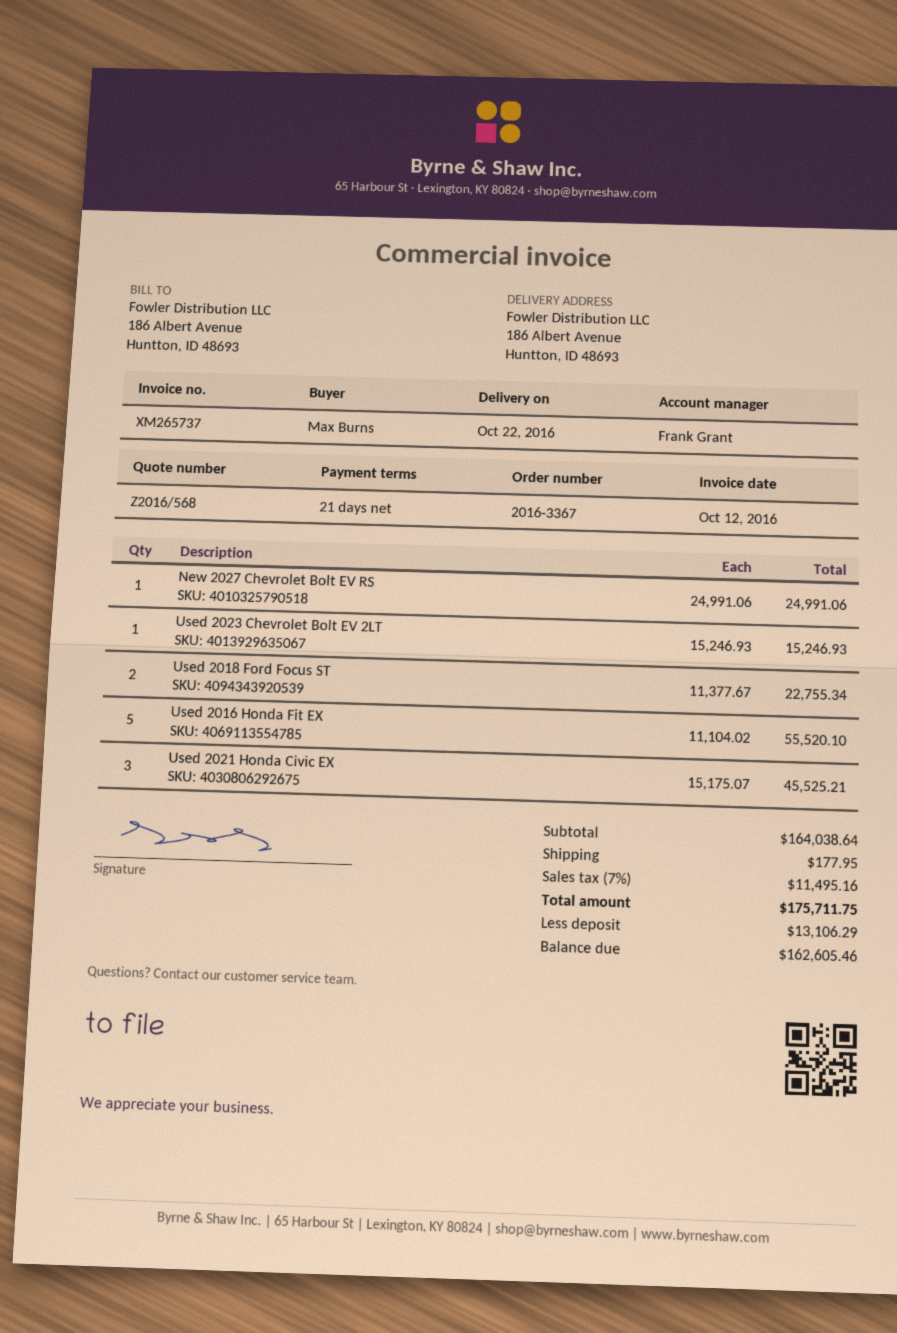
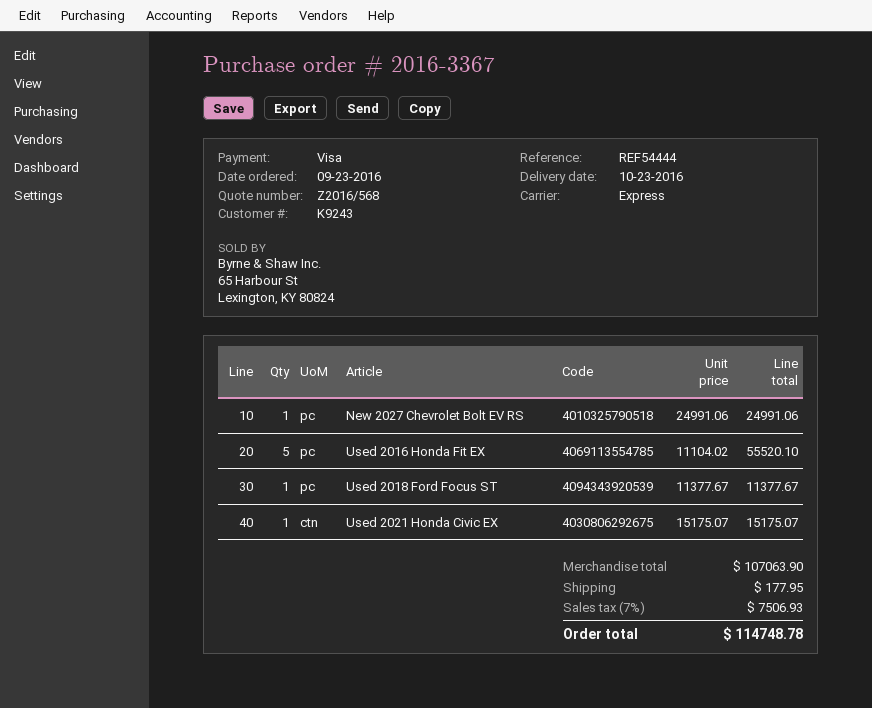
delivery date: 2016-10-22 -> 2016-10-23
Used 2023 Chevrolet Bolt EV 2LT: 1 x 15246.93 = 15246.93 -> none
Used 2018 Ford Focus ST: 2 x 11377.67 = 22755.34 -> 1 x 11377.67 = 11377.67
Used 2021 Honda Civic EX: 3 x 15175.07 = 45525.21 -> 1 x 15175.07 = 15175.07
subtotal: 164038.64 -> 107063.90
tax: 7% = 11495.16 -> 7% = 7506.93
total: 175711.75 -> 114748.78

